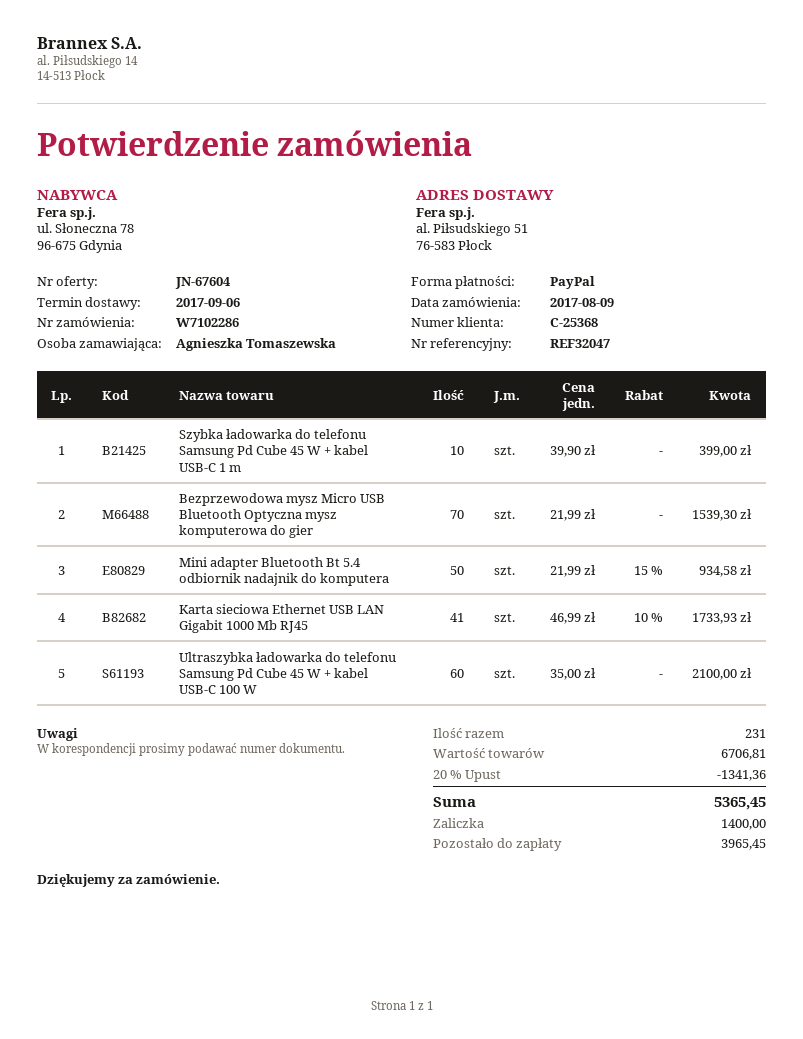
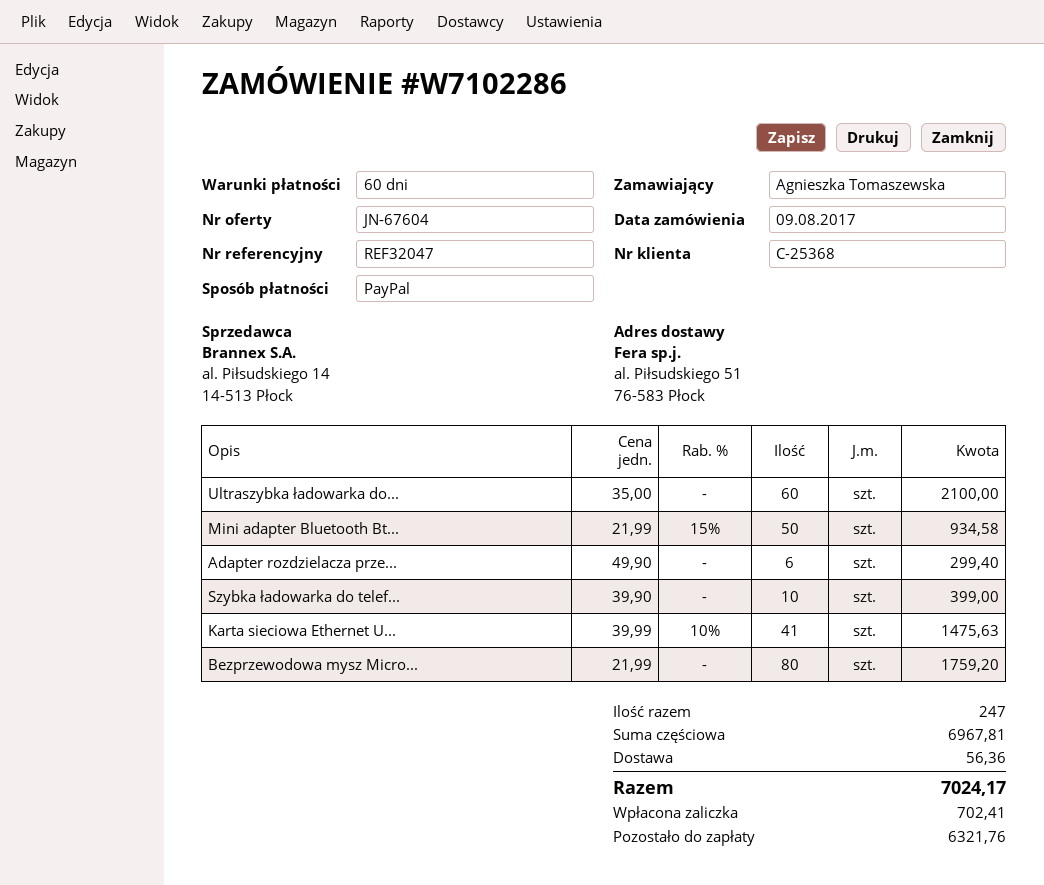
Bezprzewodowa mysz Micro USB Bluetooth Optyczna mysz komputerowa do gier: 70 x 21.99 = 1539.30 -> 80 x 21.99 = 1759.20
Karta sieciowa Ethernet USB LAN Gigabit 1000 Mb RJ45: 41 x 46.99 - 10% = 1733.93 -> 41 x 39.99 - 10% = 1475.63
Adapter rozdzielacza prze...: none -> 6 x 49.90 = 299.40
total quantity: 231 -> 247
subtotal: 6706.81 -> 6967.81
discount: 20% = 1341.36 -> none
shipping: none -> 56.36
total: 5365.45 -> 7024.17
deposit: 1400.00 -> 702.41
balance: 3965.45 -> 6321.76

